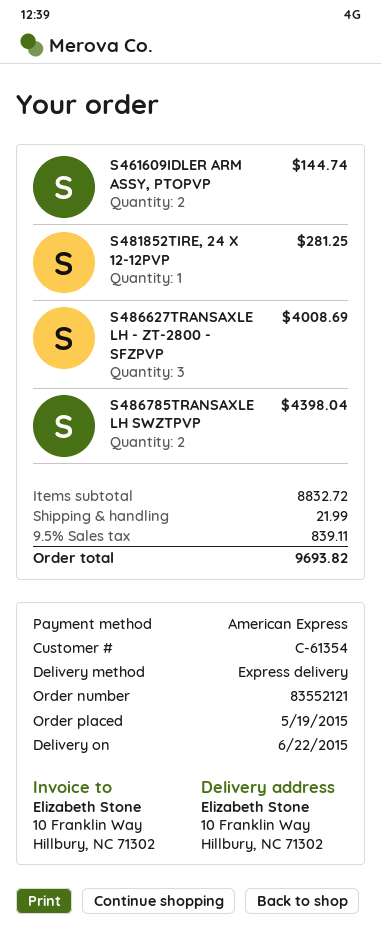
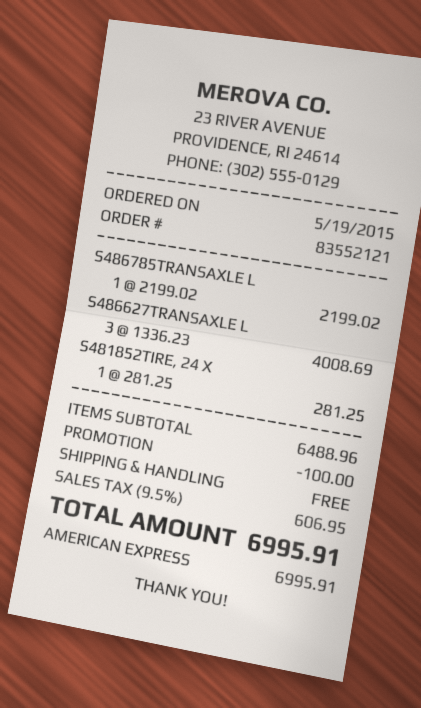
S461609IDLER ARM ASSY, PTOPVP: 2 for 144.74 -> none
S486785TRANSAXLE LH SWZTPVP: 2 for 4398.04 -> 1 for 2199.02
subtotal: 8832.72 -> 6488.96
discount: none -> 100.00
shipping: 21.99 -> 0.00
tax: 9.5% = 839.11 -> 9.5% = 606.95
total: 9693.82 -> 6995.91

